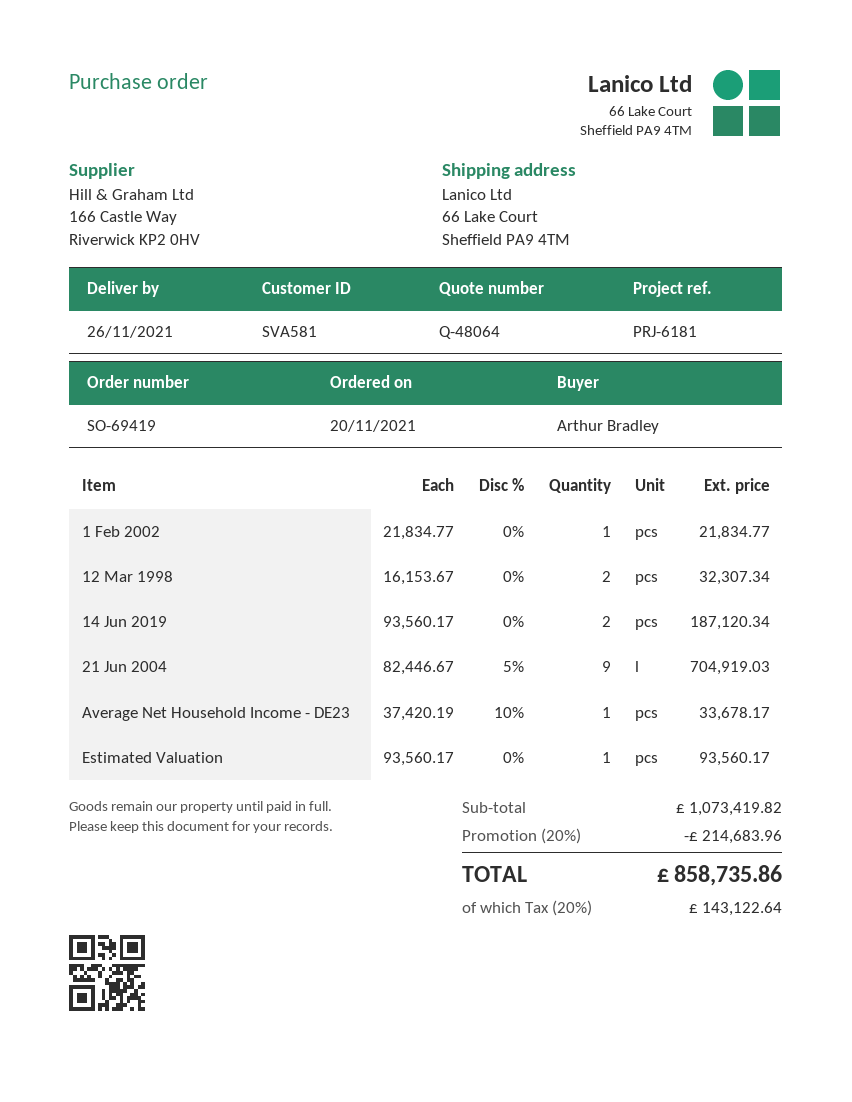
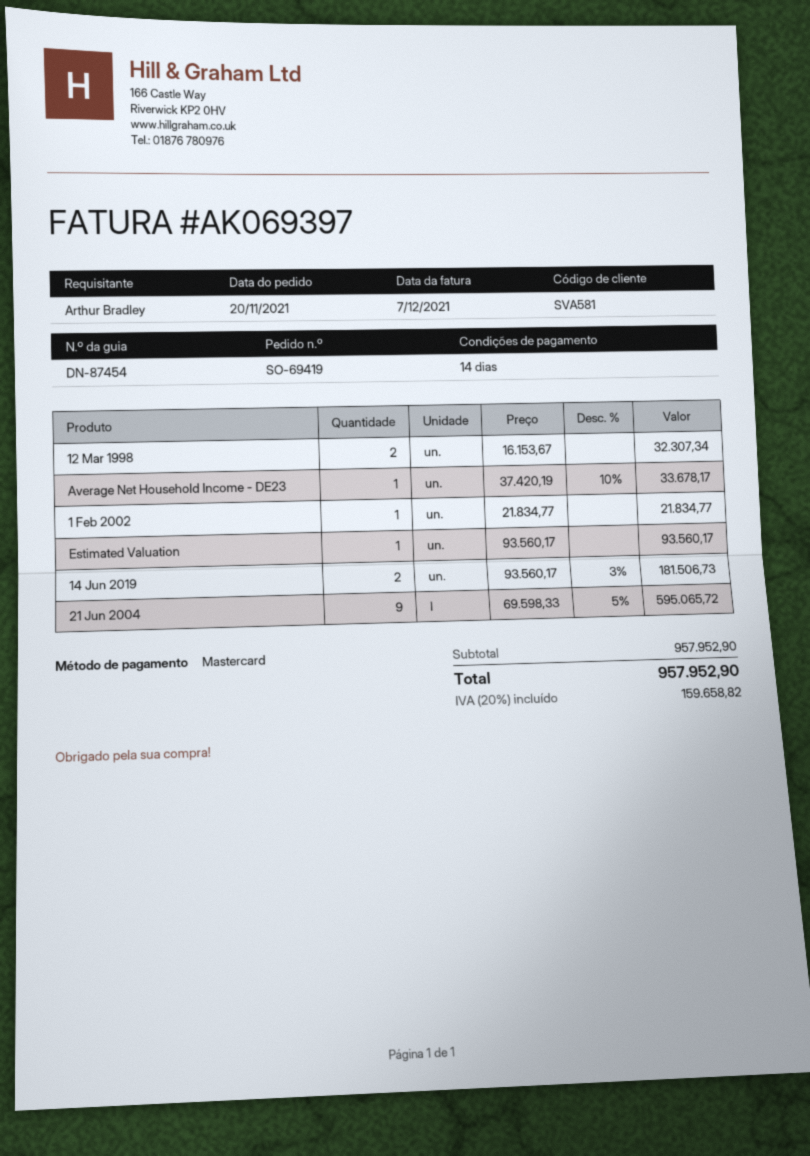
14 Jun 2019: 2 x 93560.17 = 187120.34 -> 2 x 93560.17 - 3% = 181506.73
21 Jun 2004: 9 x 82446.67 - 5% = 704919.03 -> 9 x 69598.33 - 5% = 595065.72
subtotal: 1073419.82 -> 957952.90
discount: 20% = 214683.96 -> none
tax: 20% = 143122.64 -> 20% = 159658.82
total: 858735.86 -> 957952.90

